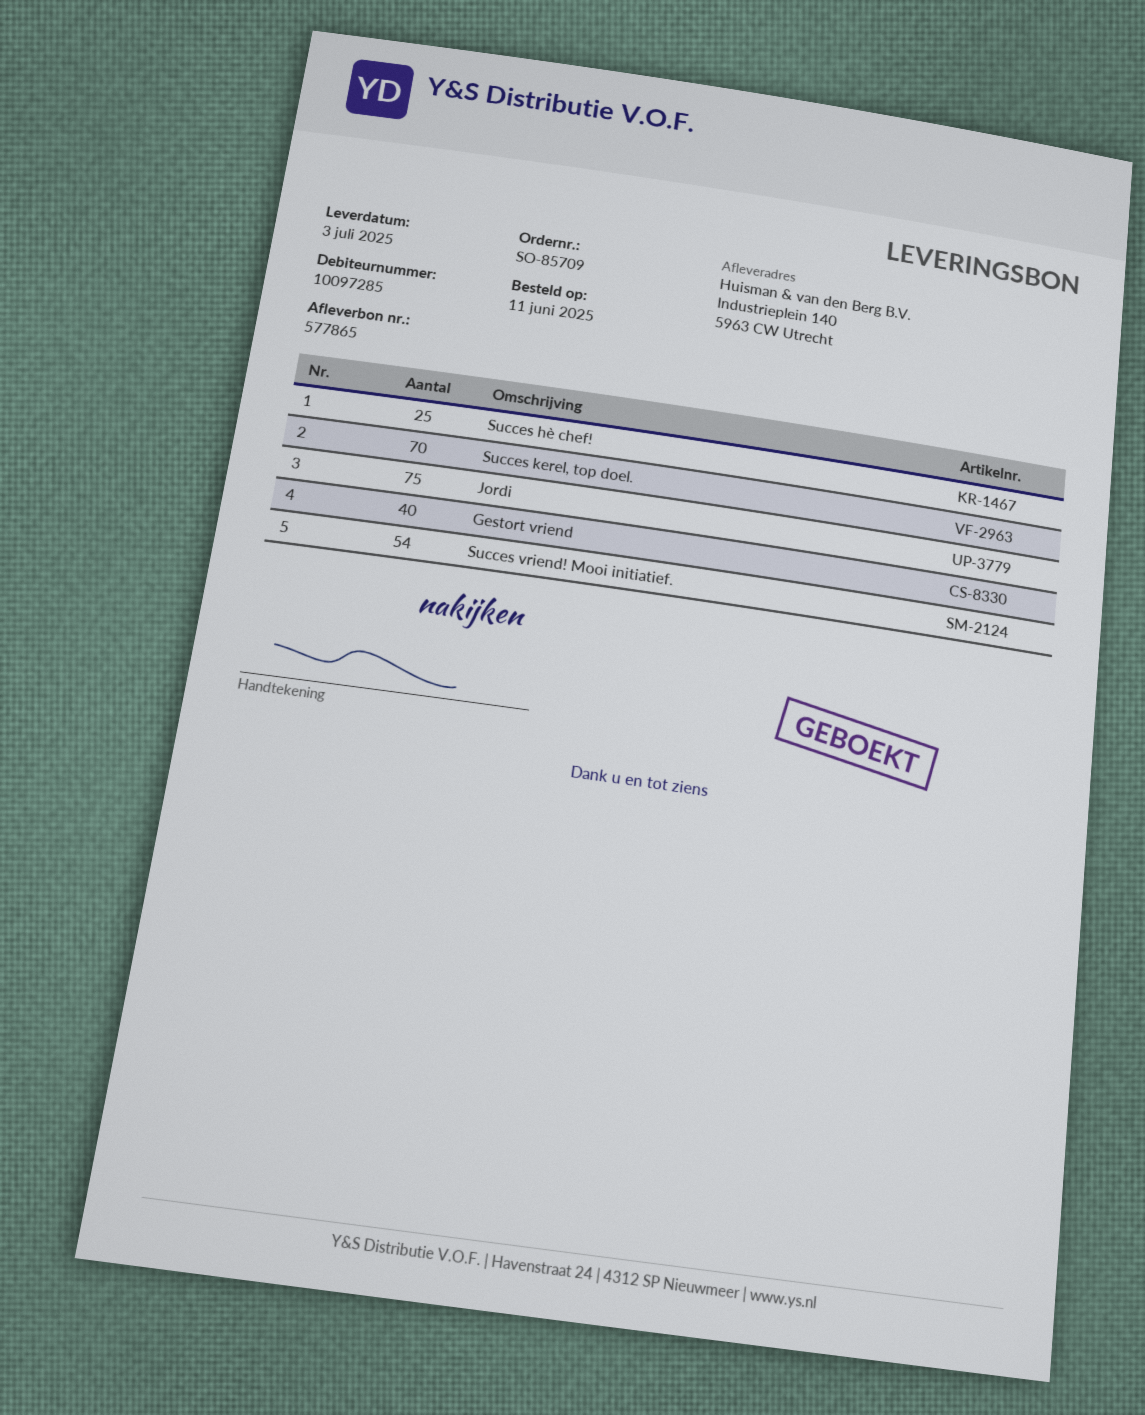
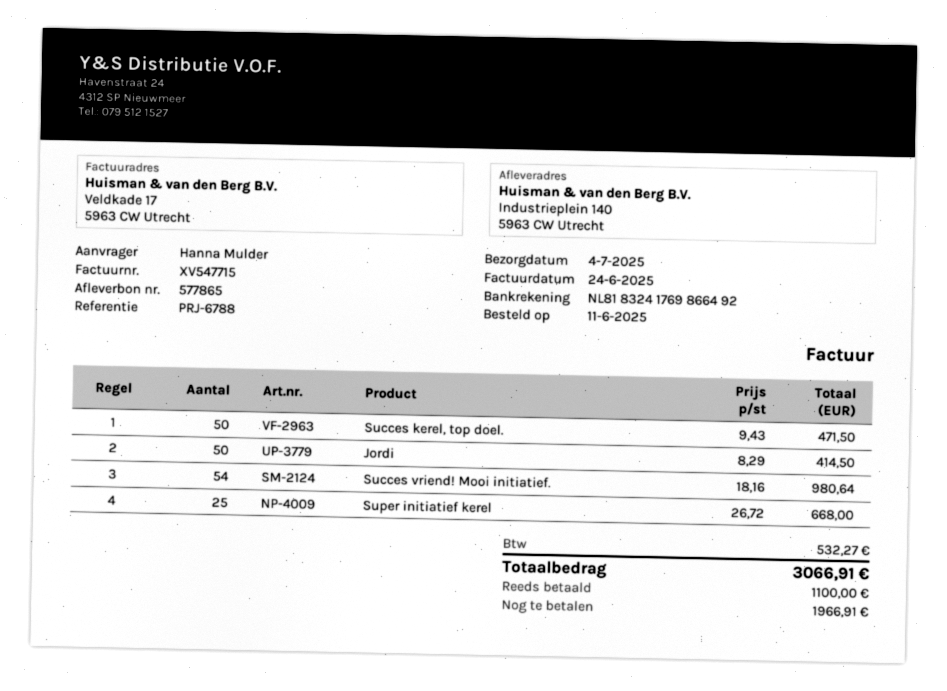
delivery date: 2025-07-03 -> 2025-07-04
Succes hè chef!: 25 -> none
Succes kerel, top doel.: 70 -> 50
Jordi: 75 -> 50
Gestort vriend: 40 -> none
Super initiatief kerel: none -> 25

